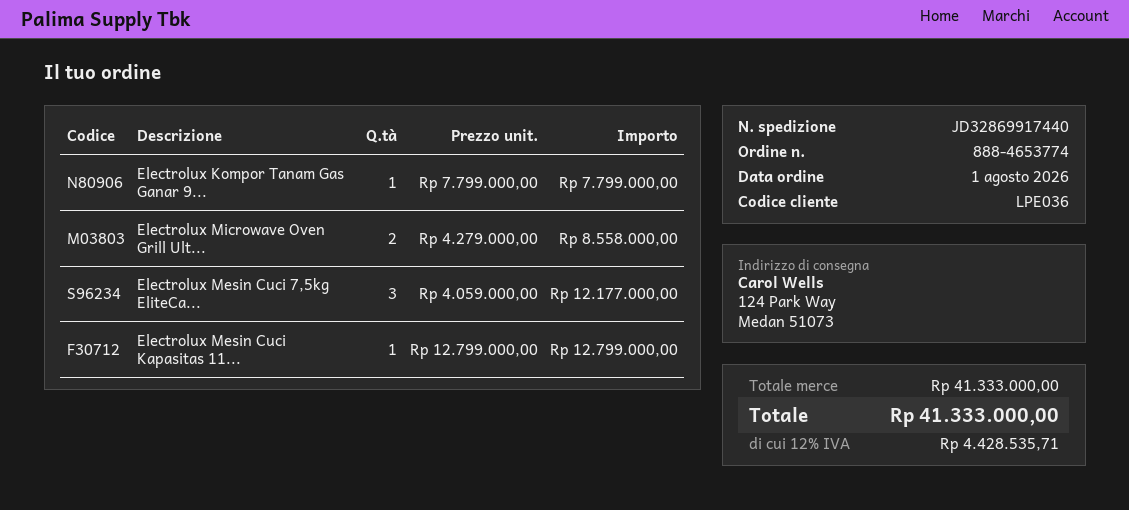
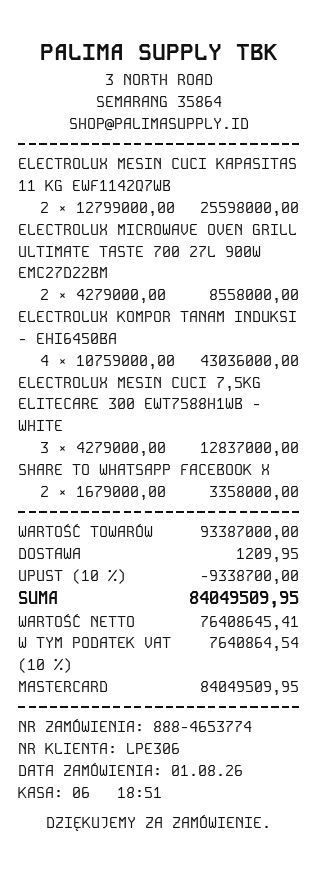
customer number: LPE036 -> LPE306
Electrolux Kompor Tanam Gas Ganar 9...: 1 x 7799000.00 = 7799000.00 -> none
Electrolux Mesin Cuci 7,5kg EliteCa...: 3 x 4059000.00 = 12177000.00 -> 3 x 4279000.00 = 12837000.00
Electrolux Mesin Cuci Kapasitas 11...: 1 x 12799000.00 = 12799000.00 -> 2 x 12799000.00 = 25598000.00
ELECTROLUX KOMPOR TANAM INDUKSI - EHI6450BA: none -> 4 x 10759000.00 = 43036000.00
SHARE TO WHATSAPP FACEBOOK X: none -> 2 x 1679000.00 = 3358000.00
subtotal: 41333000.00 -> 93387000.00
discount: none -> 10% = 9338700.00
shipping: none -> 1209.95
tax: 12% = 4428535.71 -> 10% = 7640864.54
total: 41333000.00 -> 84049509.95

